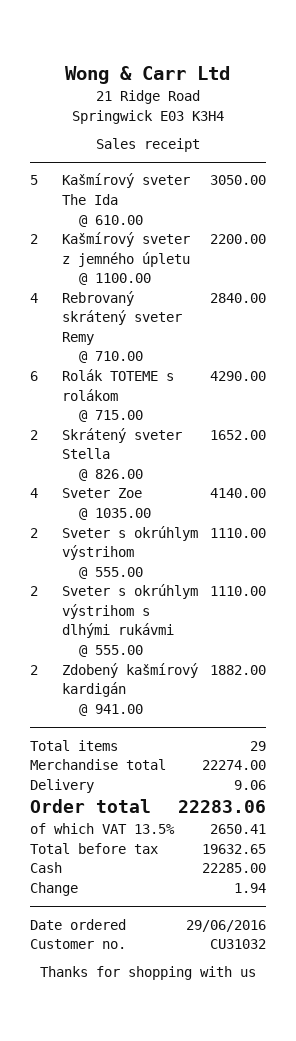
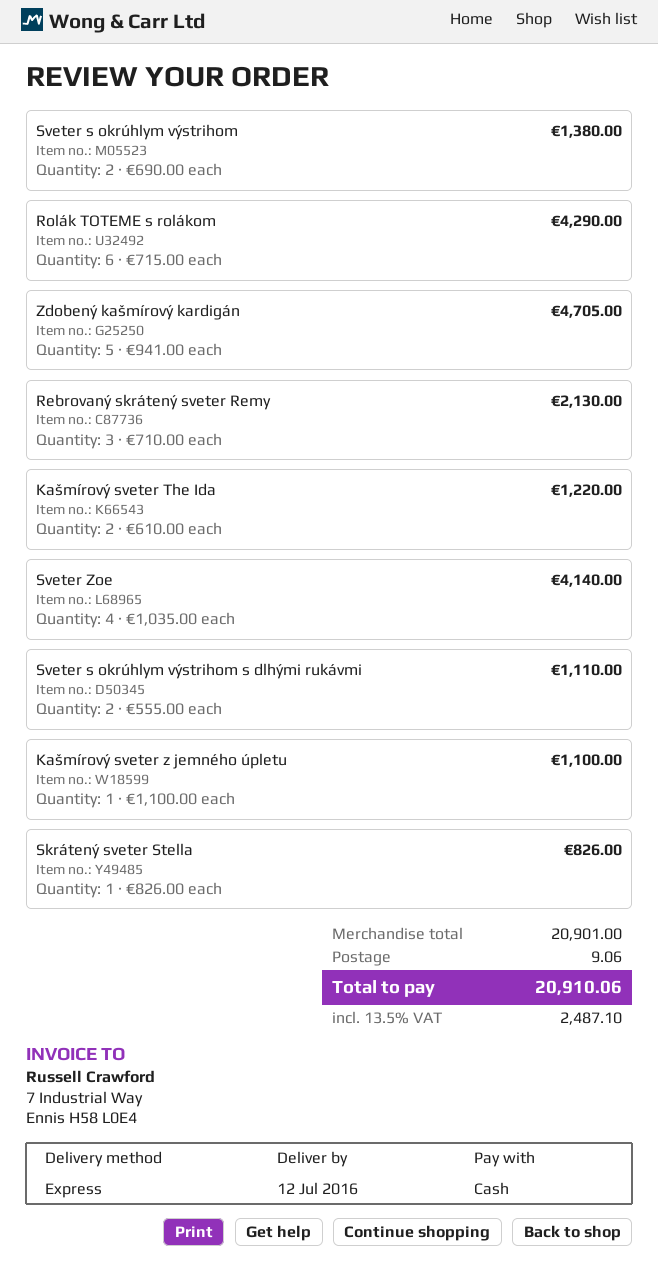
Kašmírový sveter The Ida: 5 x 610.00 = 3050.00 -> 2 x 610.00 = 1220.00
Kašmírový sveter z jemného úpletu: 2 x 1100.00 = 2200.00 -> 1 x 1100.00 = 1100.00
Rebrovaný skrátený sveter Remy: 4 x 710.00 = 2840.00 -> 3 x 710.00 = 2130.00
Skrátený sveter Stella: 2 x 826.00 = 1652.00 -> 1 x 826.00 = 826.00
Sveter s okrúhlym výstrihom: 2 x 555.00 = 1110.00 -> 2 x 690.00 = 1380.00
Zdobený kašmírový kardigán: 2 x 941.00 = 1882.00 -> 5 x 941.00 = 4705.00
subtotal: 22274.00 -> 20901.00
tax: 13.5% = 2650.41 -> 13.5% = 2487.10
total: 22283.06 -> 20910.06

